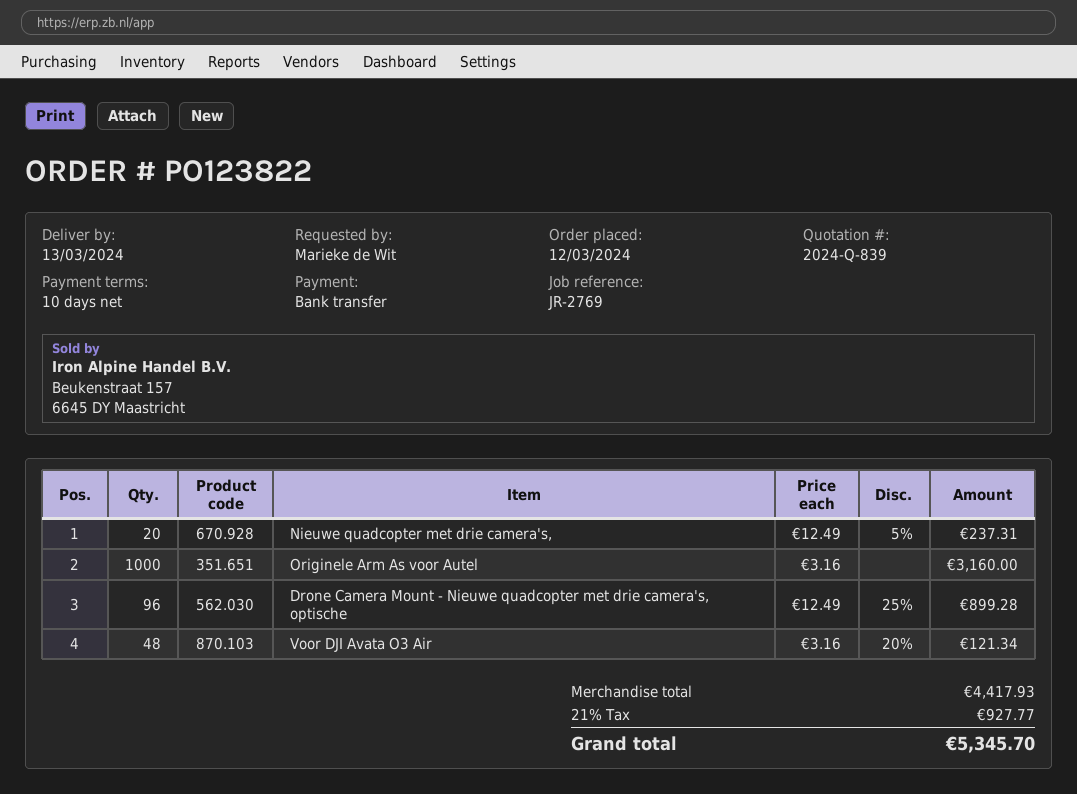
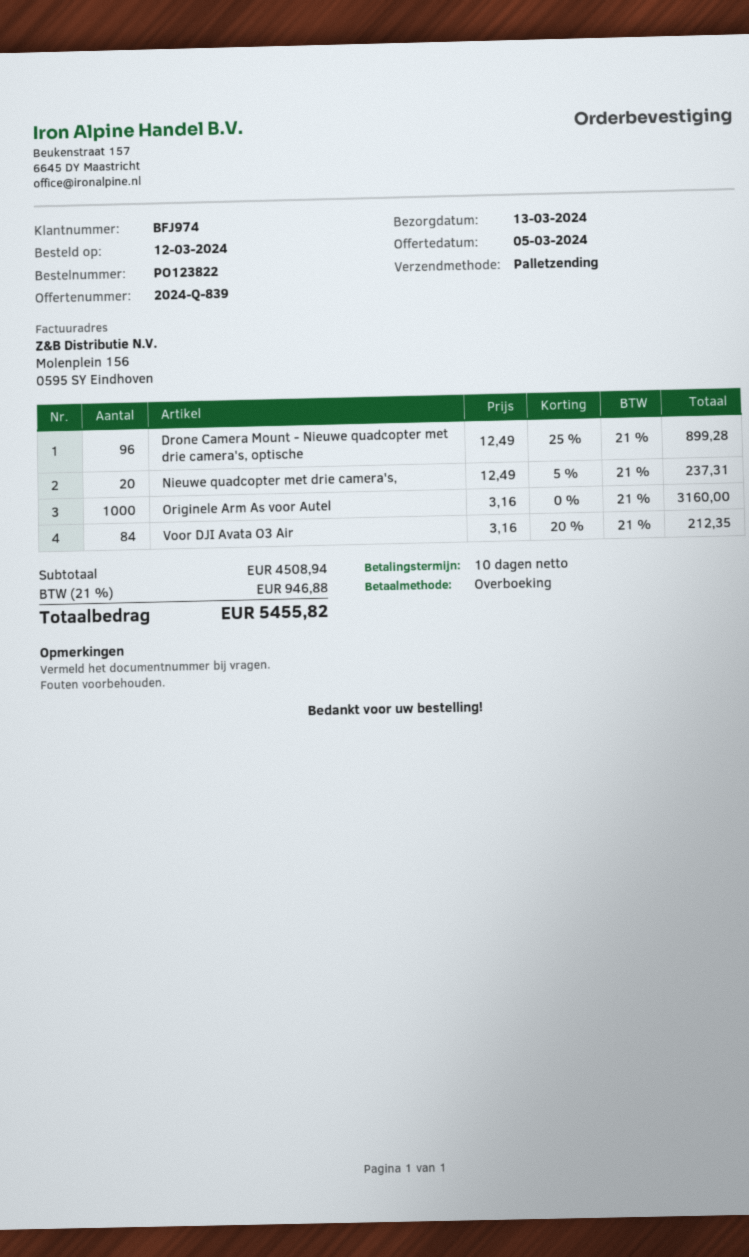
Voor DJI Avata O3 Air: 48 x 3.16 - 20% = 121.34 -> 84 x 3.16 - 20% = 212.35
subtotal: 4417.93 -> 4508.94
tax: 21% = 927.77 -> 21% = 946.88
total: 5345.70 -> 5455.82

